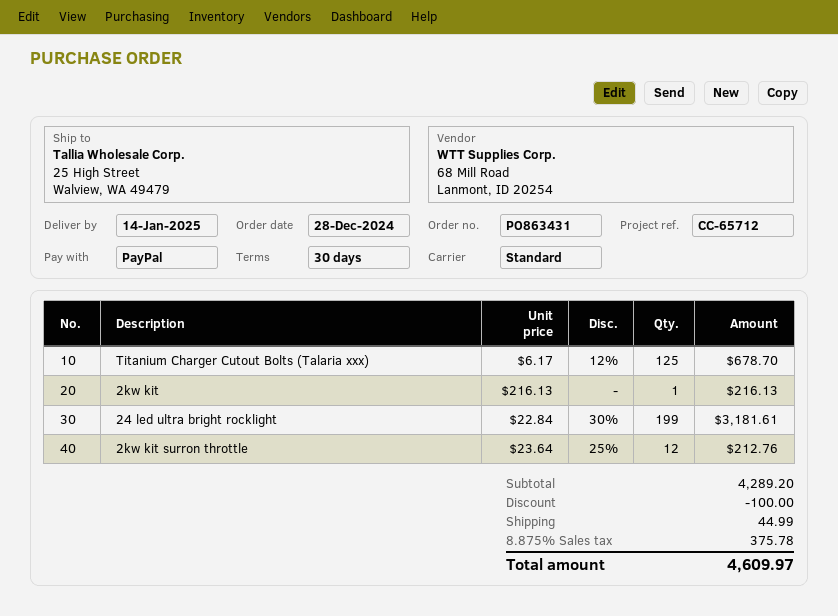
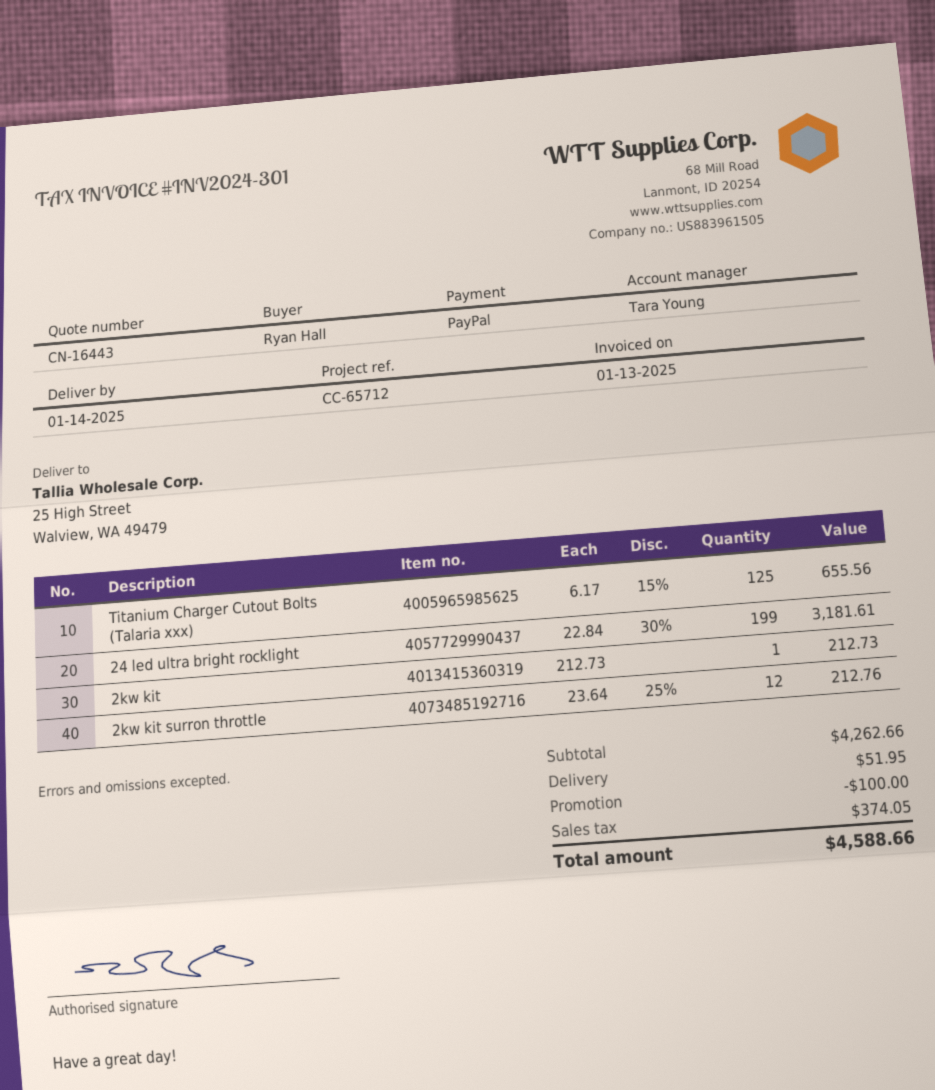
Titanium Charger Cutout Bolts (Talaria xxx): 125 x 6.17 - 12% = 678.70 -> 125 x 6.17 - 15% = 655.56
2kw kit: 1 x 216.13 = 216.13 -> 1 x 212.73 = 212.73
subtotal: 4289.20 -> 4262.66
shipping: 44.99 -> 51.95
tax: 375.78 -> 374.05
total: 4609.97 -> 4588.66

